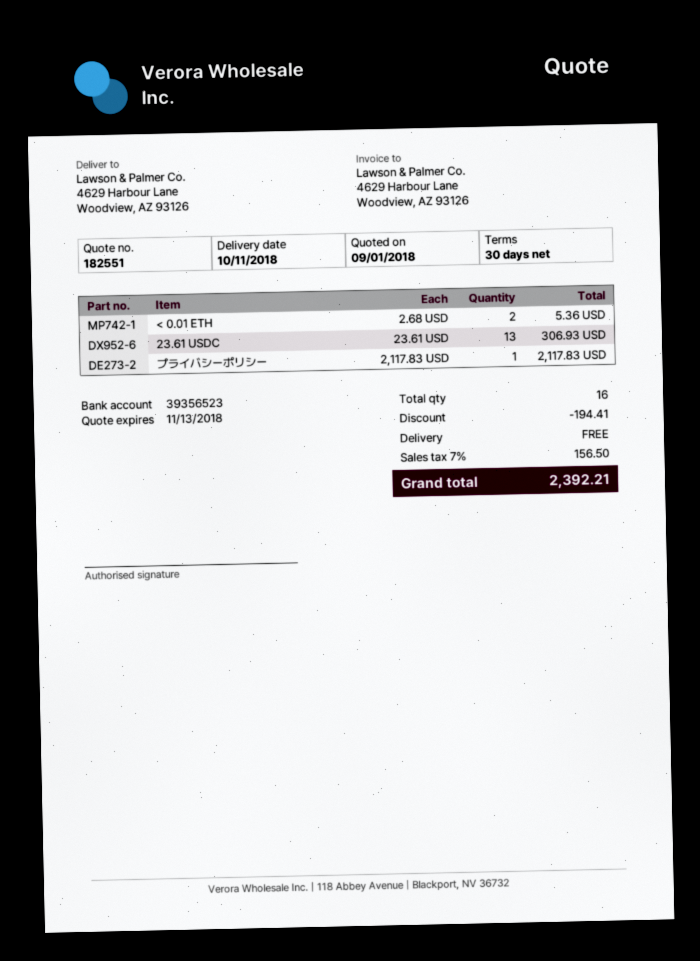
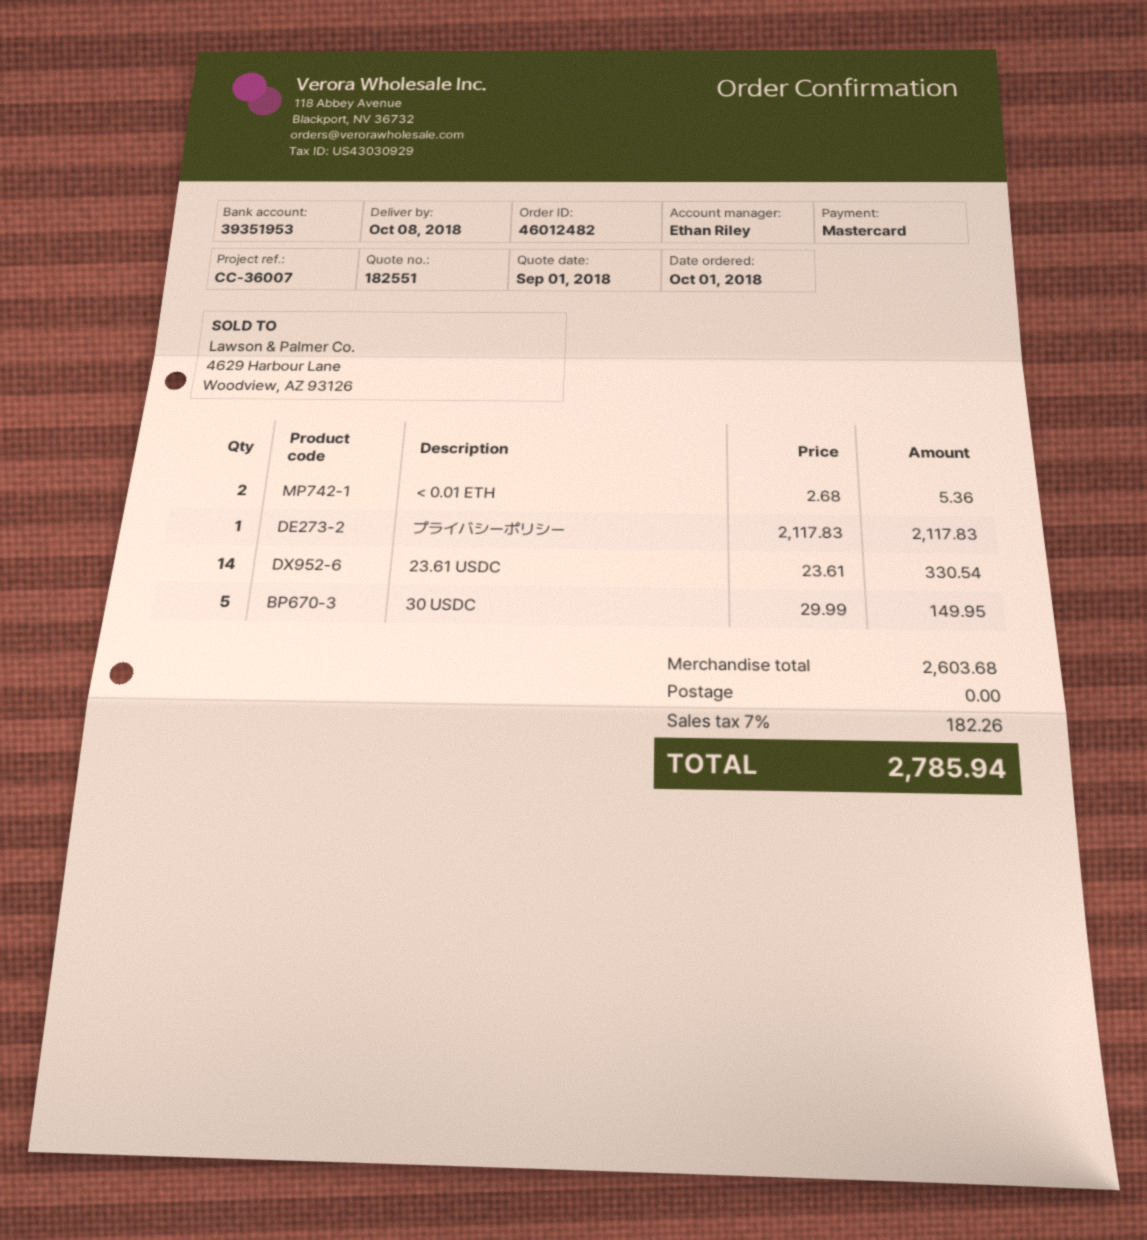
delivery date: 2018-10-11 -> 2018-10-08
bank account: 39356523 -> 39351953
23.61 USDC: 13 x 23.61 = 306.93 -> 14 x 23.61 = 330.54
30 USDC: none -> 5 x 29.99 = 149.95
discount: 194.41 -> none
tax: 7% = 156.50 -> 7% = 182.26
total: 2392.21 -> 2785.94

